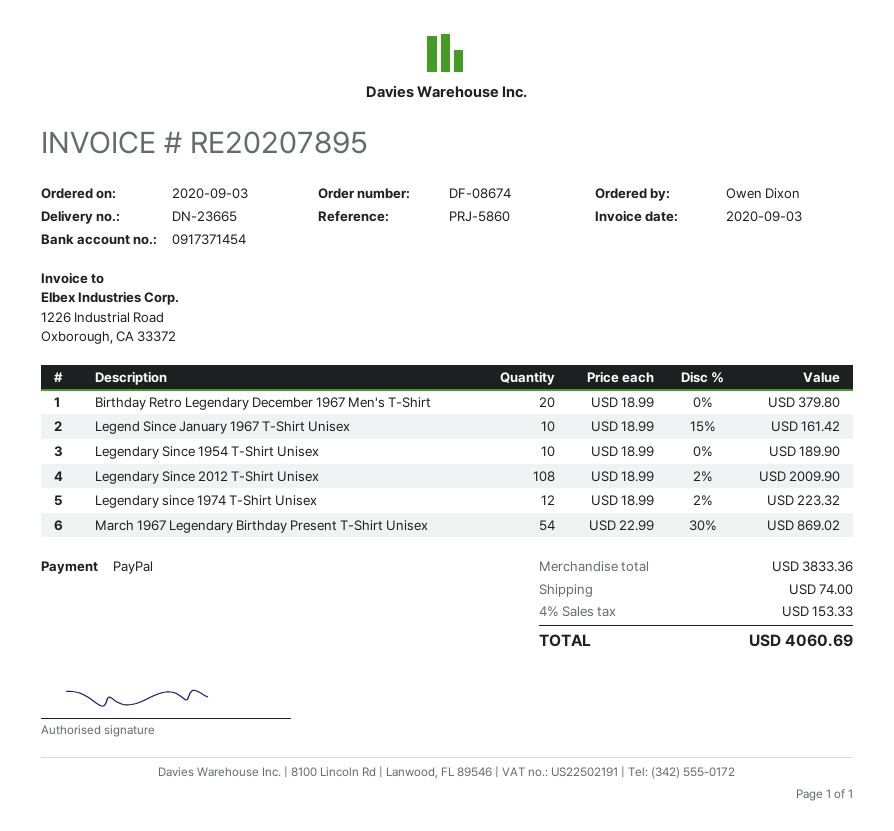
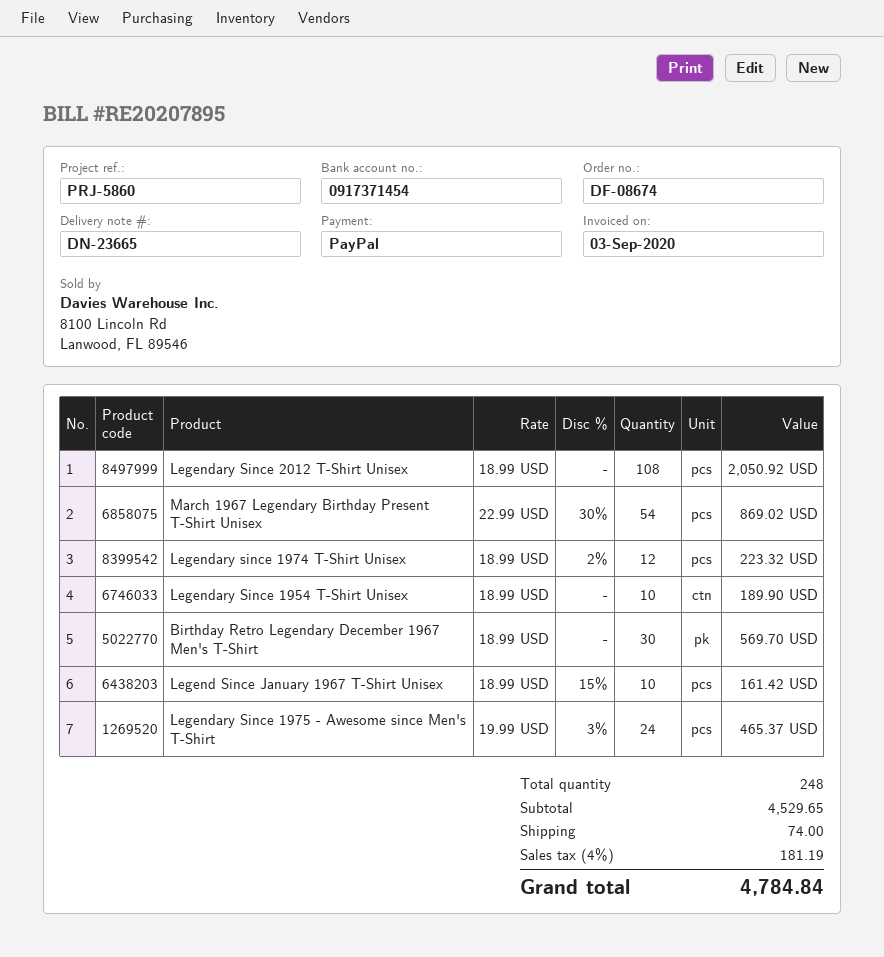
Birthday Retro Legendary December 1967 Men's T-Shirt: 20 x 18.99 = 379.80 -> 30 x 18.99 = 569.70
Legendary Since 2012 T-Shirt Unisex: 108 x 18.99 - 2% = 2009.90 -> 108 x 18.99 = 2050.92
Legendary Since 1975 - Awesome since Men's T-Shirt: none -> 24 x 19.99 - 3% = 465.37
subtotal: 3833.36 -> 4529.65
tax: 4% = 153.33 -> 4% = 181.19
total: 4060.69 -> 4784.84

